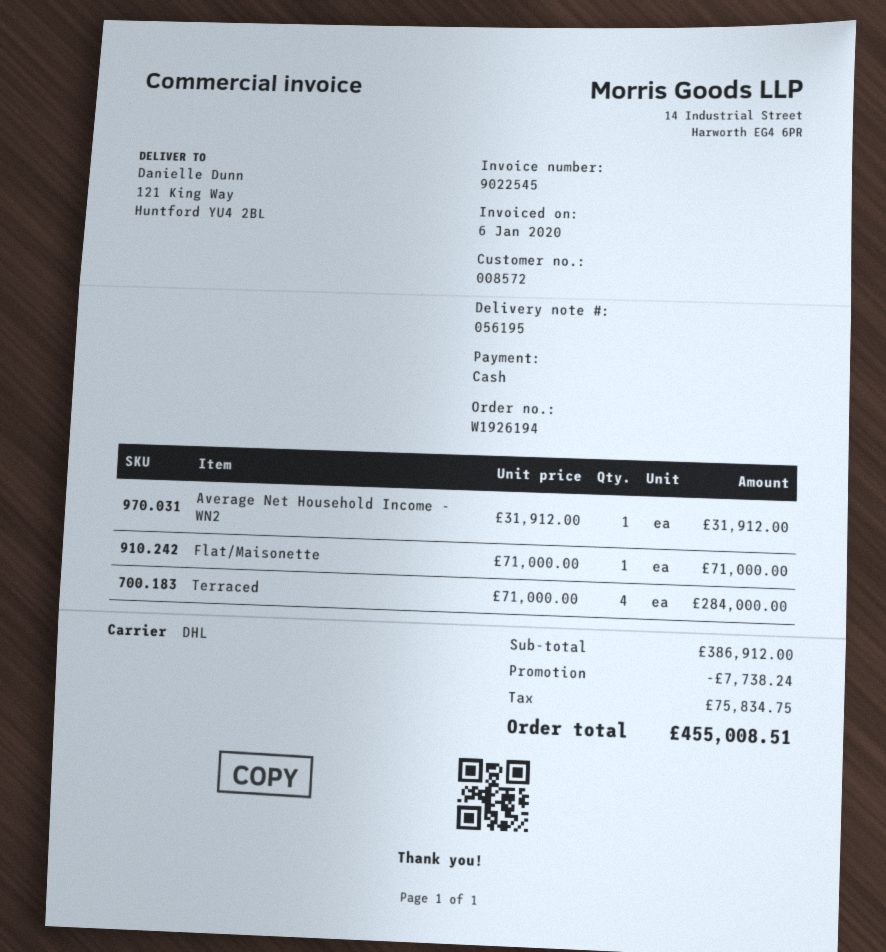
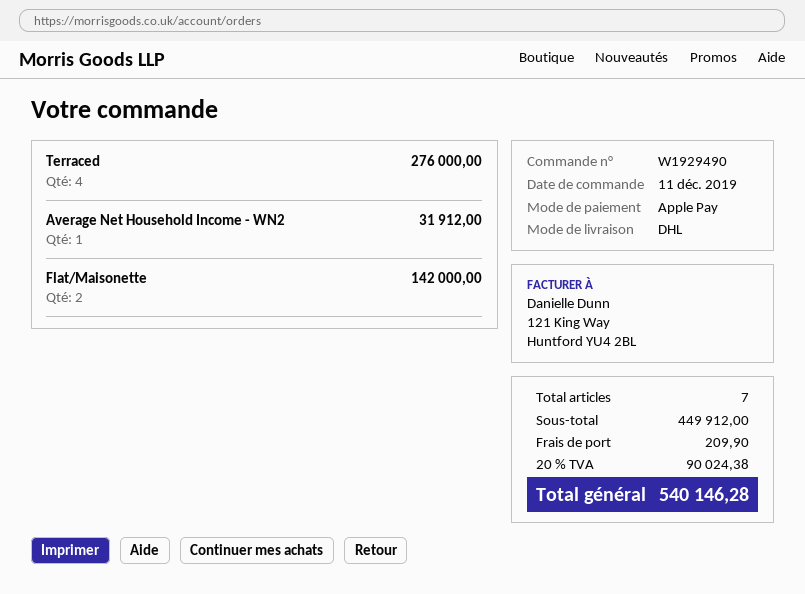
order number: W1926194 -> W1929490
payment method: cash -> Apple Pay
Flat/Maisonette: 1 for 71000.00 -> 2 for 142000.00
Terraced: 4 for 284000.00 -> 4 for 276000.00
subtotal: 386912.00 -> 449912.00
discount: 7738.24 -> none
shipping: none -> 209.90
tax: 75834.75 -> 90024.38
total: 455008.51 -> 540146.28

